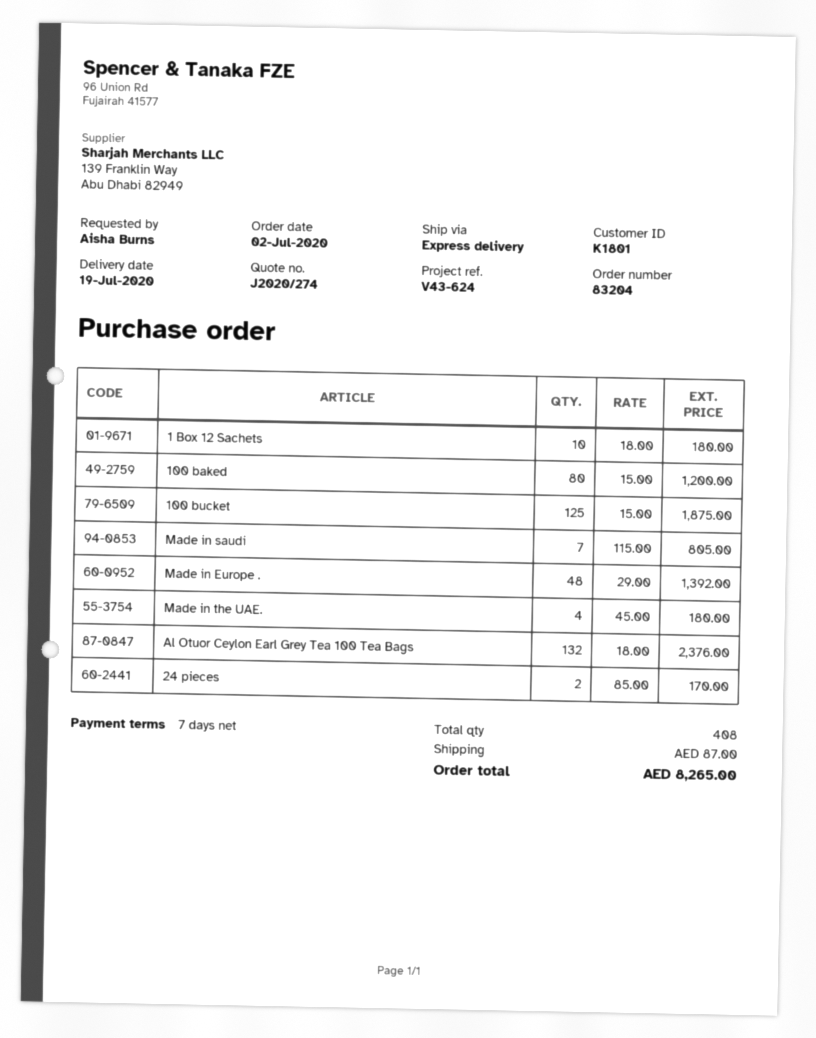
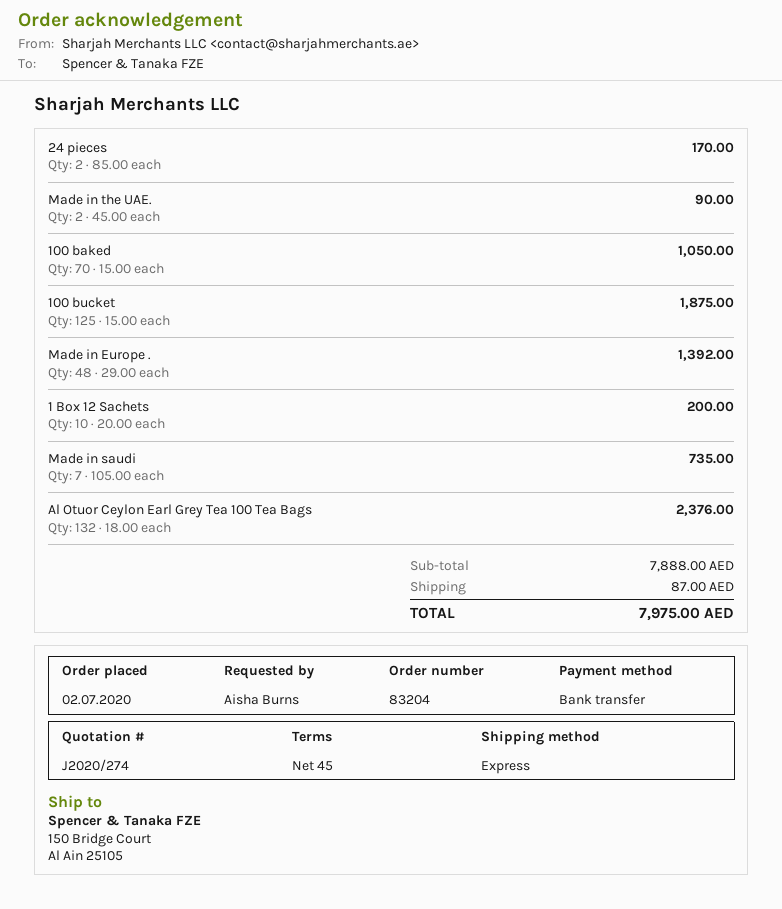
payment terms: 7 days -> 45 days
1 Box 12 Sachets: 10 x 18.00 = 180.00 -> 10 x 20.00 = 200.00
100 baked: 80 x 15.00 = 1200.00 -> 70 x 15.00 = 1050.00
Made in saudi: 7 x 115.00 = 805.00 -> 7 x 105.00 = 735.00
Made in the UAE.: 4 x 45.00 = 180.00 -> 2 x 45.00 = 90.00
total: 8265.00 -> 7975.00

